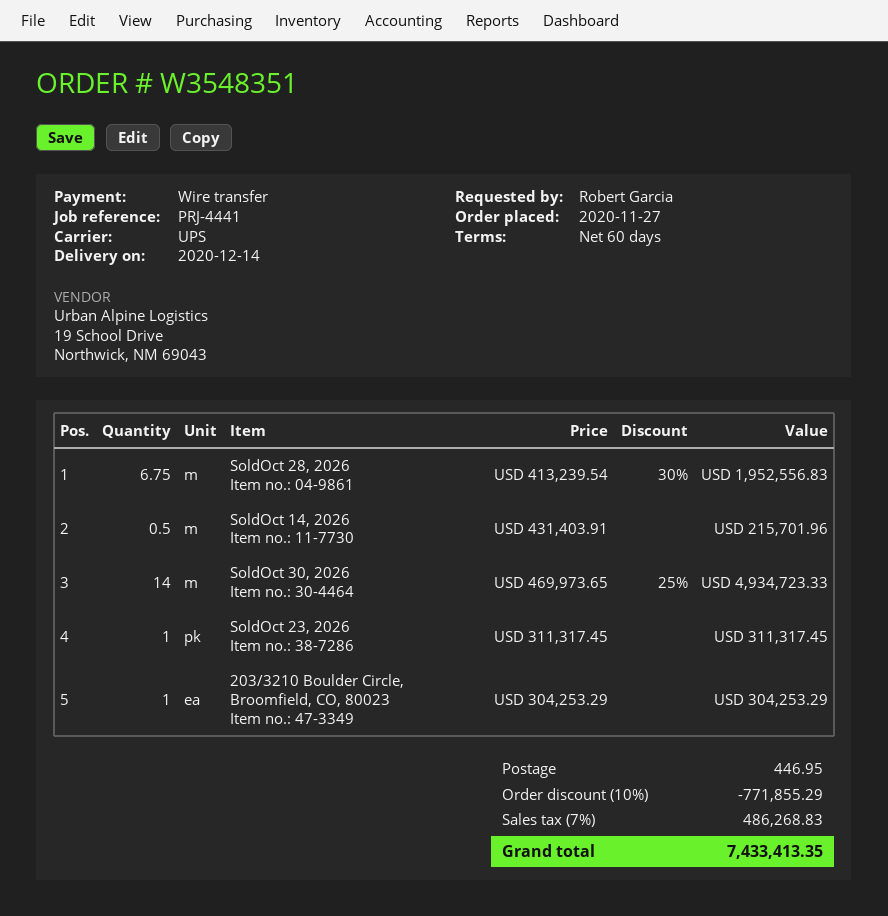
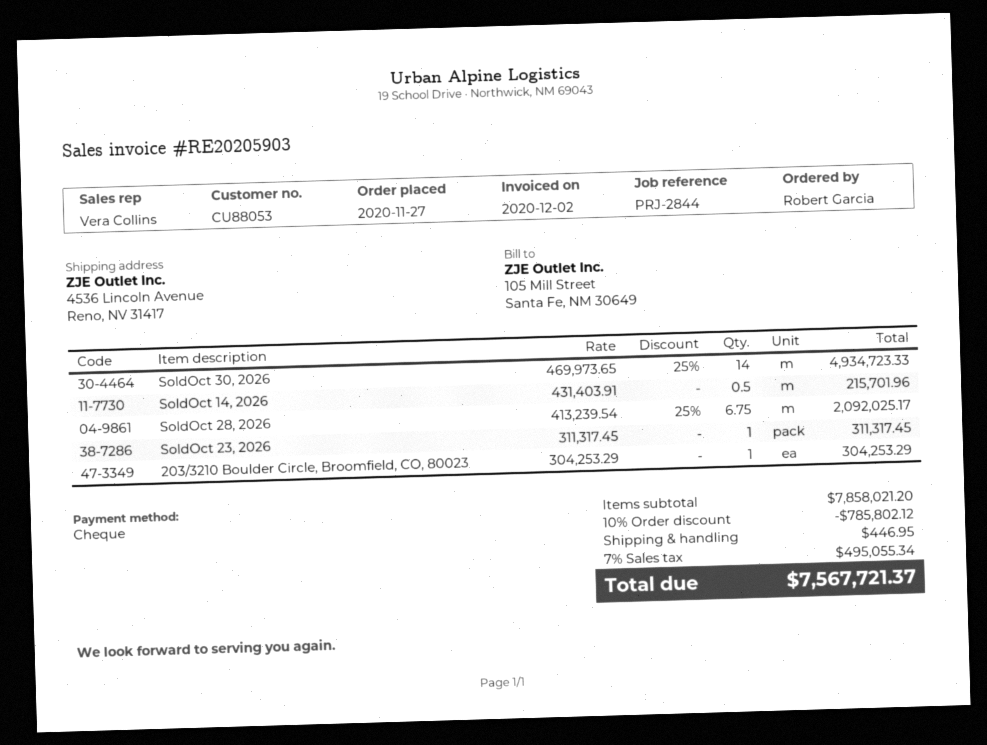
reference: PRJ-4441 -> PRJ-2844
payment method: bank transfer -> cheque
SoldOct 28, 2026: 6.75 x 413239.54 - 30% = 1952556.83 -> 6.75 x 413239.54 - 25% = 2092025.17
discount: 10% = 771855.29 -> 10% = 785802.12
tax: 7% = 486268.83 -> 7% = 495055.34
total: 7433413.35 -> 7567721.37

